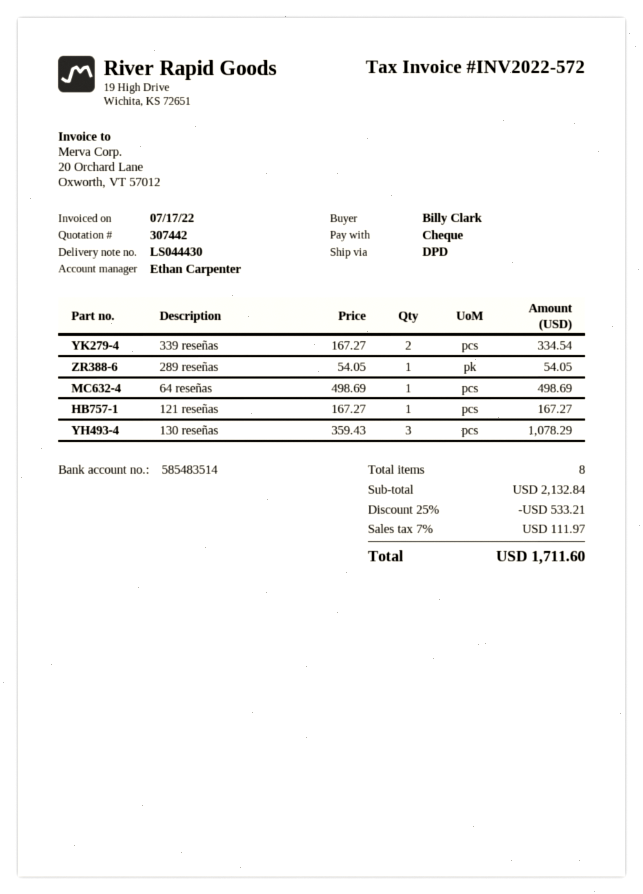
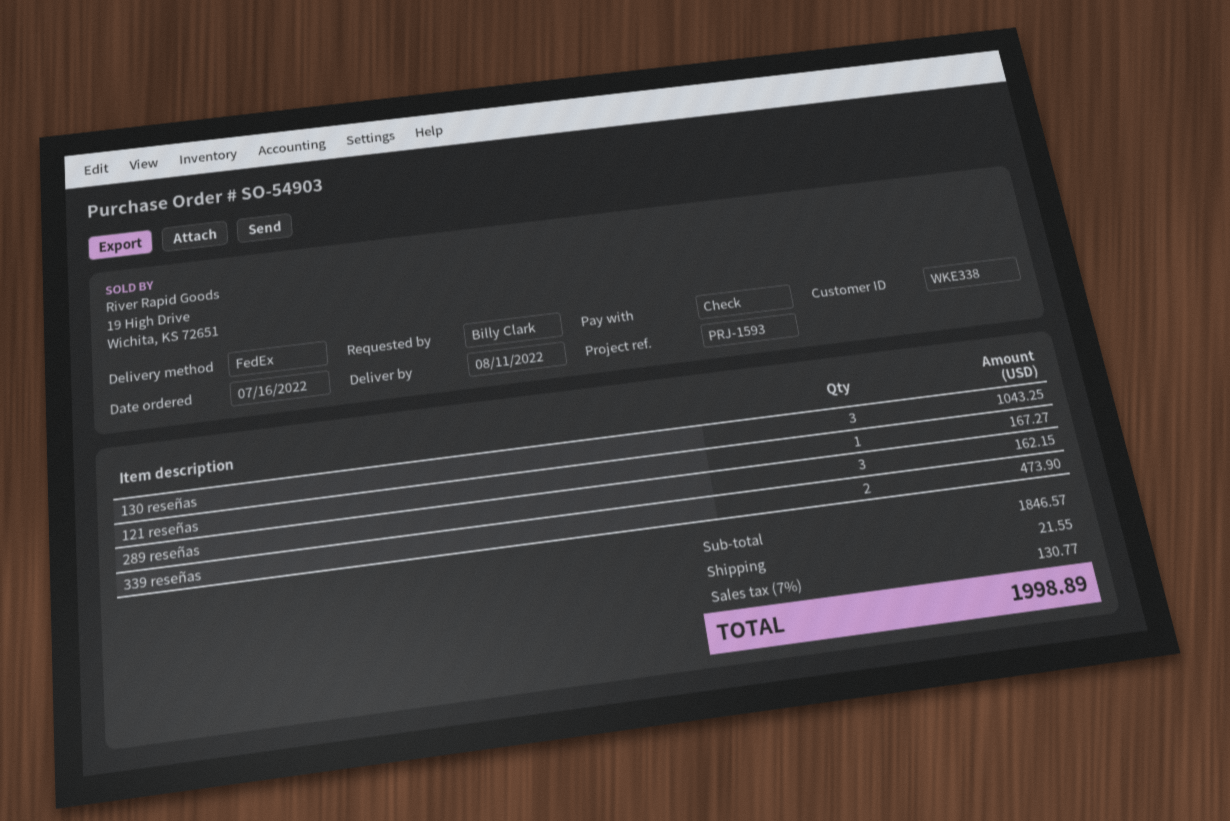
shipping method: DPD -> FedEx
339 reseñas: 2 for 334.54 -> 2 for 473.90
289 reseñas: 1 for 54.05 -> 3 for 162.15
64 reseñas: 1 for 498.69 -> none
130 reseñas: 3 for 1078.29 -> 3 for 1043.25
subtotal: 2132.84 -> 1846.57
discount: 25% = 533.21 -> none
shipping: none -> 21.55
tax: 7% = 111.97 -> 7% = 130.77
total: 1711.60 -> 1998.89

